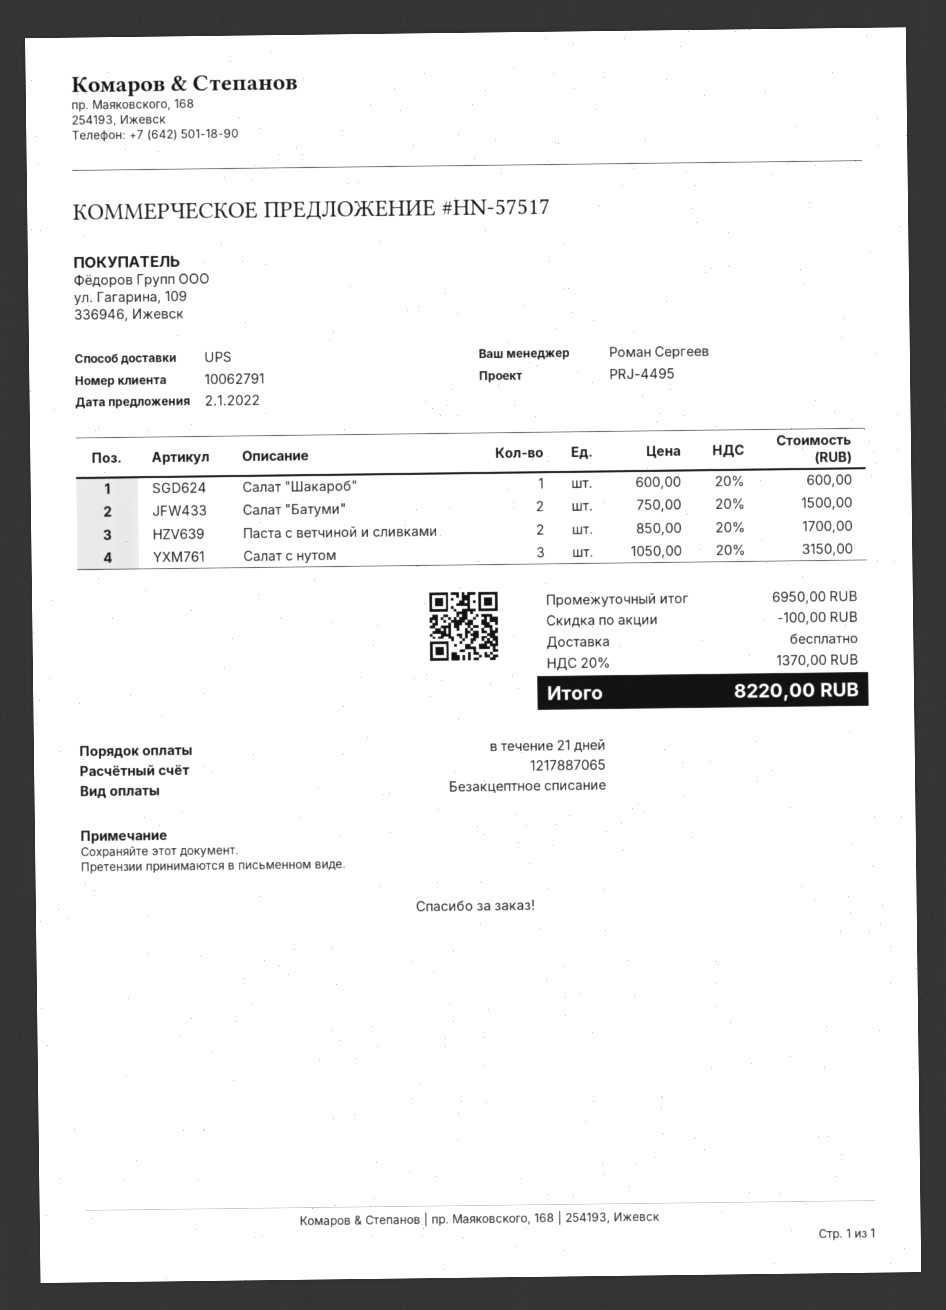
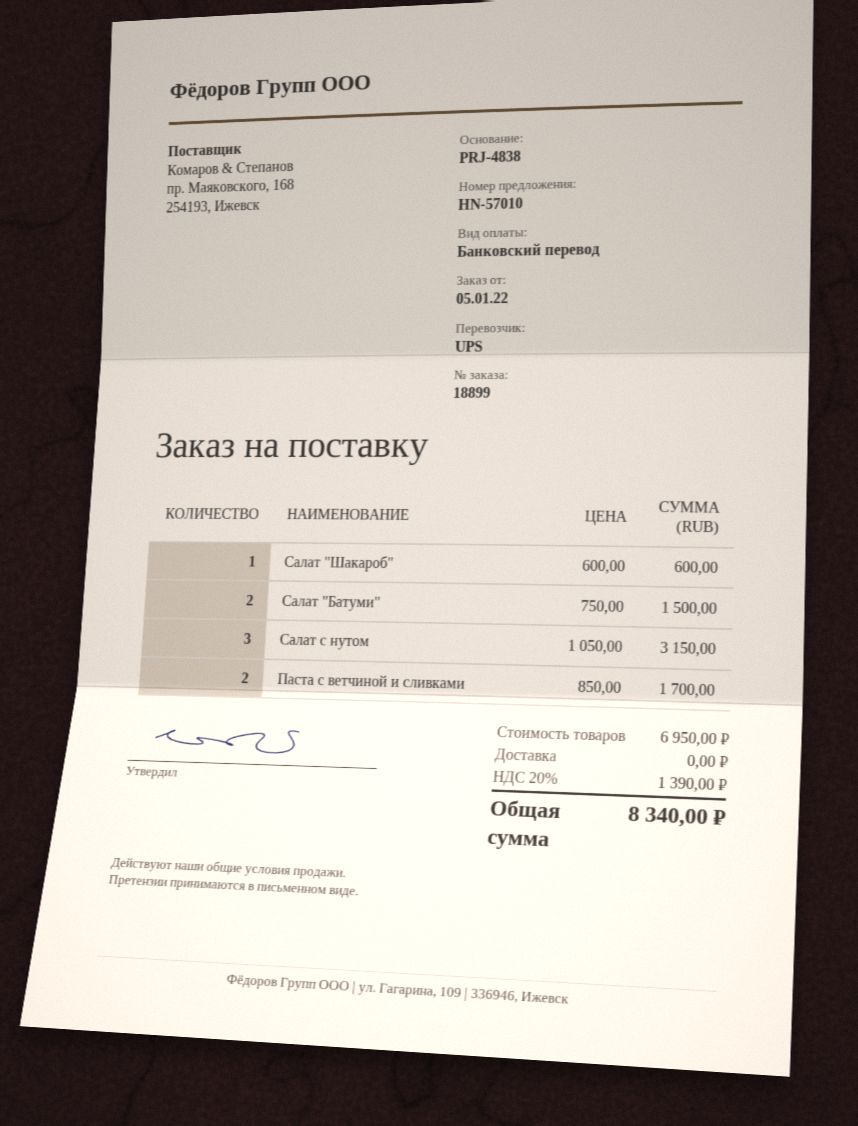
quote number: HN-57517 -> HN-57010
reference: PRJ-4495 -> PRJ-4838
payment method: direct debit -> bank transfer
discount: 100.00 -> none
tax: 20% = 1370.00 -> 20% = 1390.00
total: 8220.00 -> 8340.00

